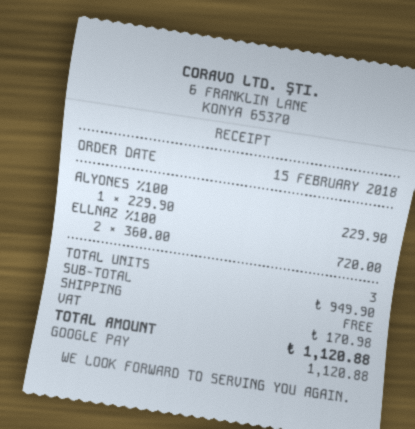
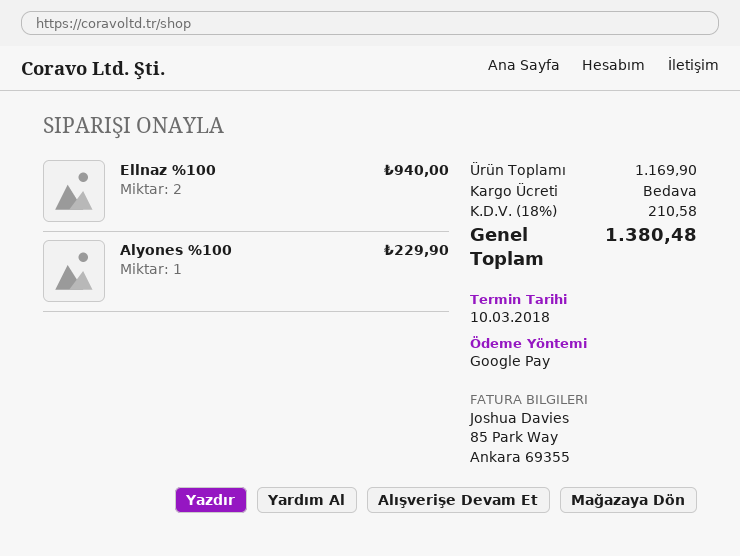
ELLNAZ %100: 2 for 720.00 -> 2 for 940.00
subtotal: 949.90 -> 1169.90
tax: 170.98 -> 210.58
total: 1120.88 -> 1380.48

